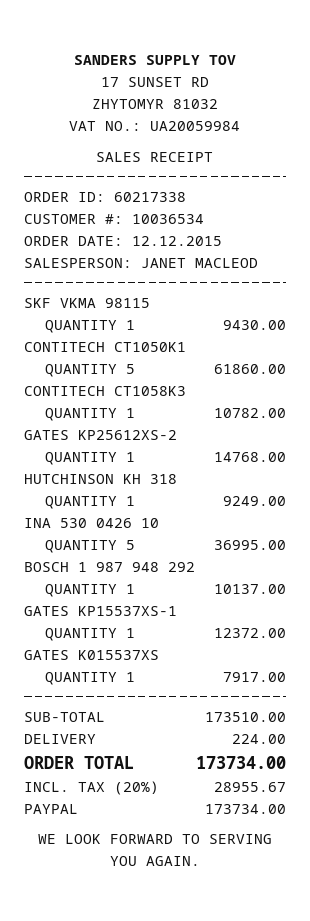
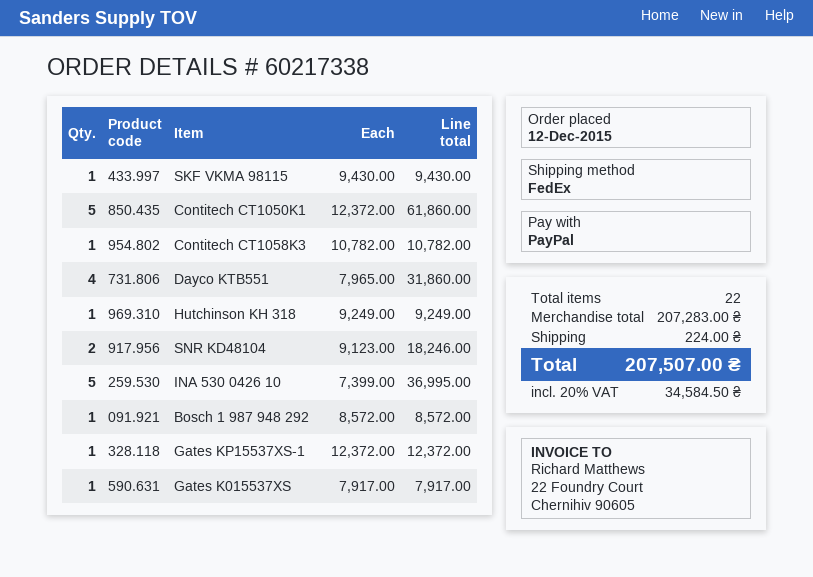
GATES KP25612XS-2: 1 for 14768.00 -> none
BOSCH 1 987 948 292: 1 for 10137.00 -> 1 for 8572.00
Dayco KTB551: none -> 4 for 31860.00
SNR KD48104: none -> 2 for 18246.00
subtotal: 173510.00 -> 207283.00
tax: 20% = 28955.67 -> 20% = 34584.50
total: 173734.00 -> 207507.00

